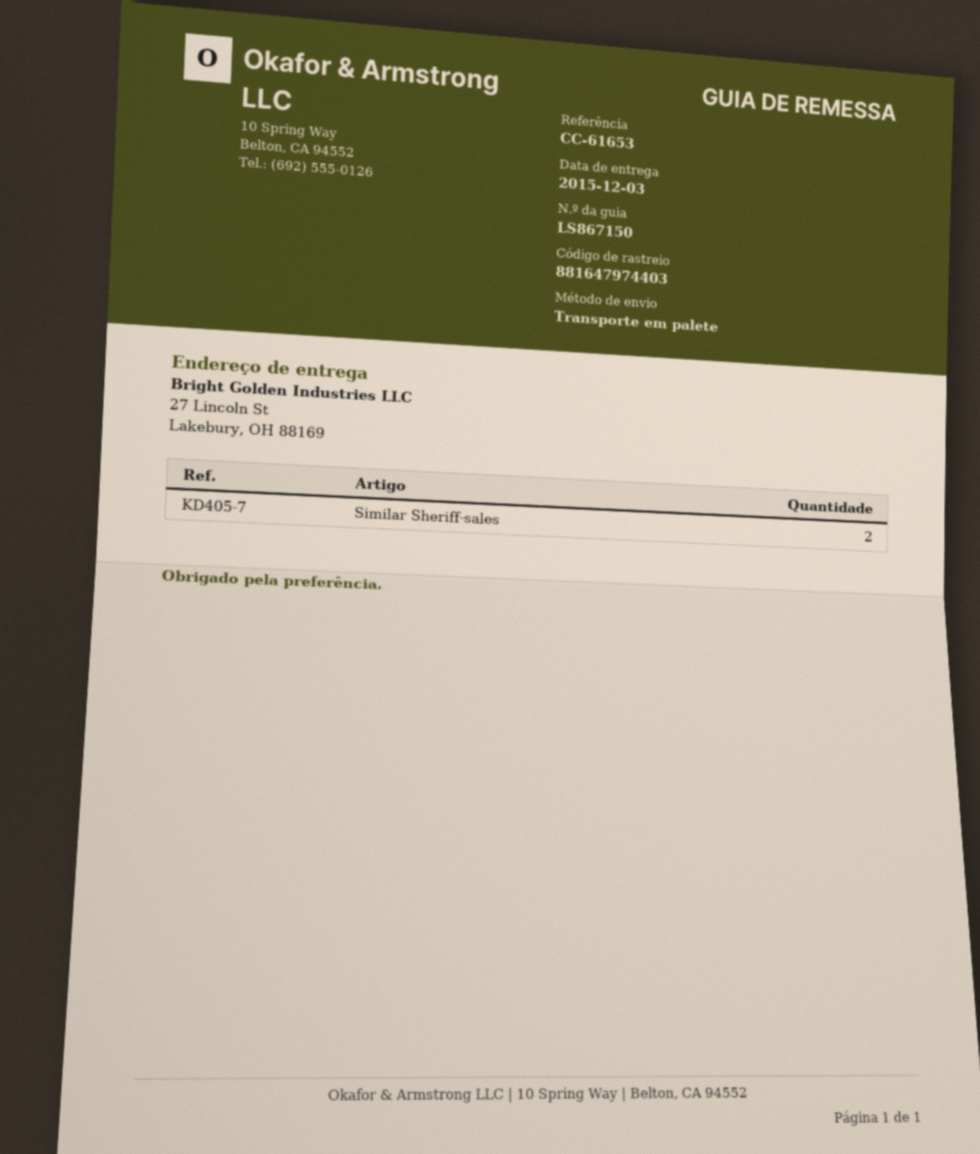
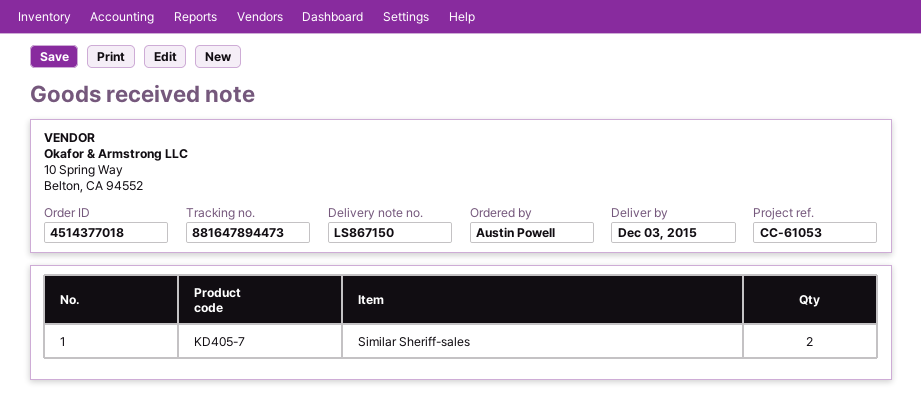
reference: CC-61653 -> CC-61053
tracking number: 881647974403 -> 881647894473

